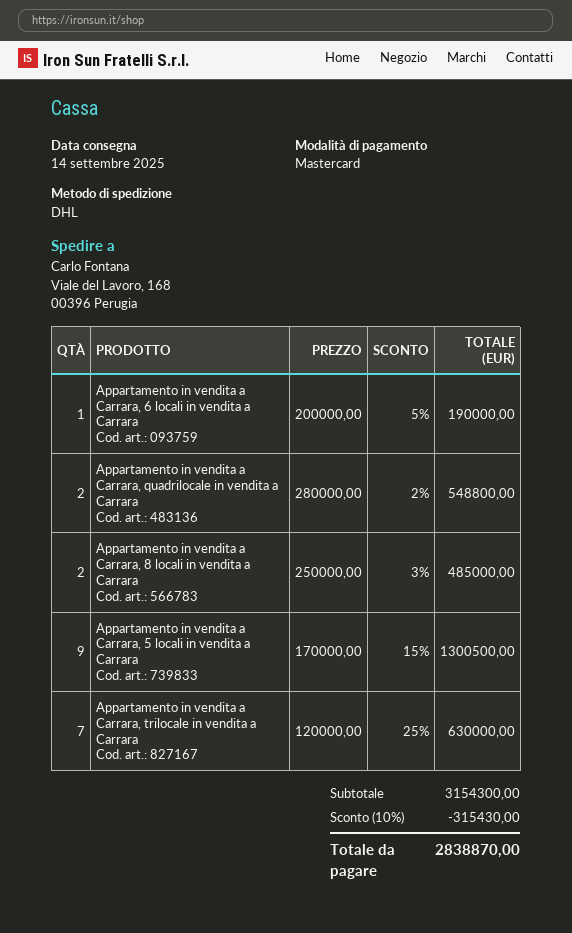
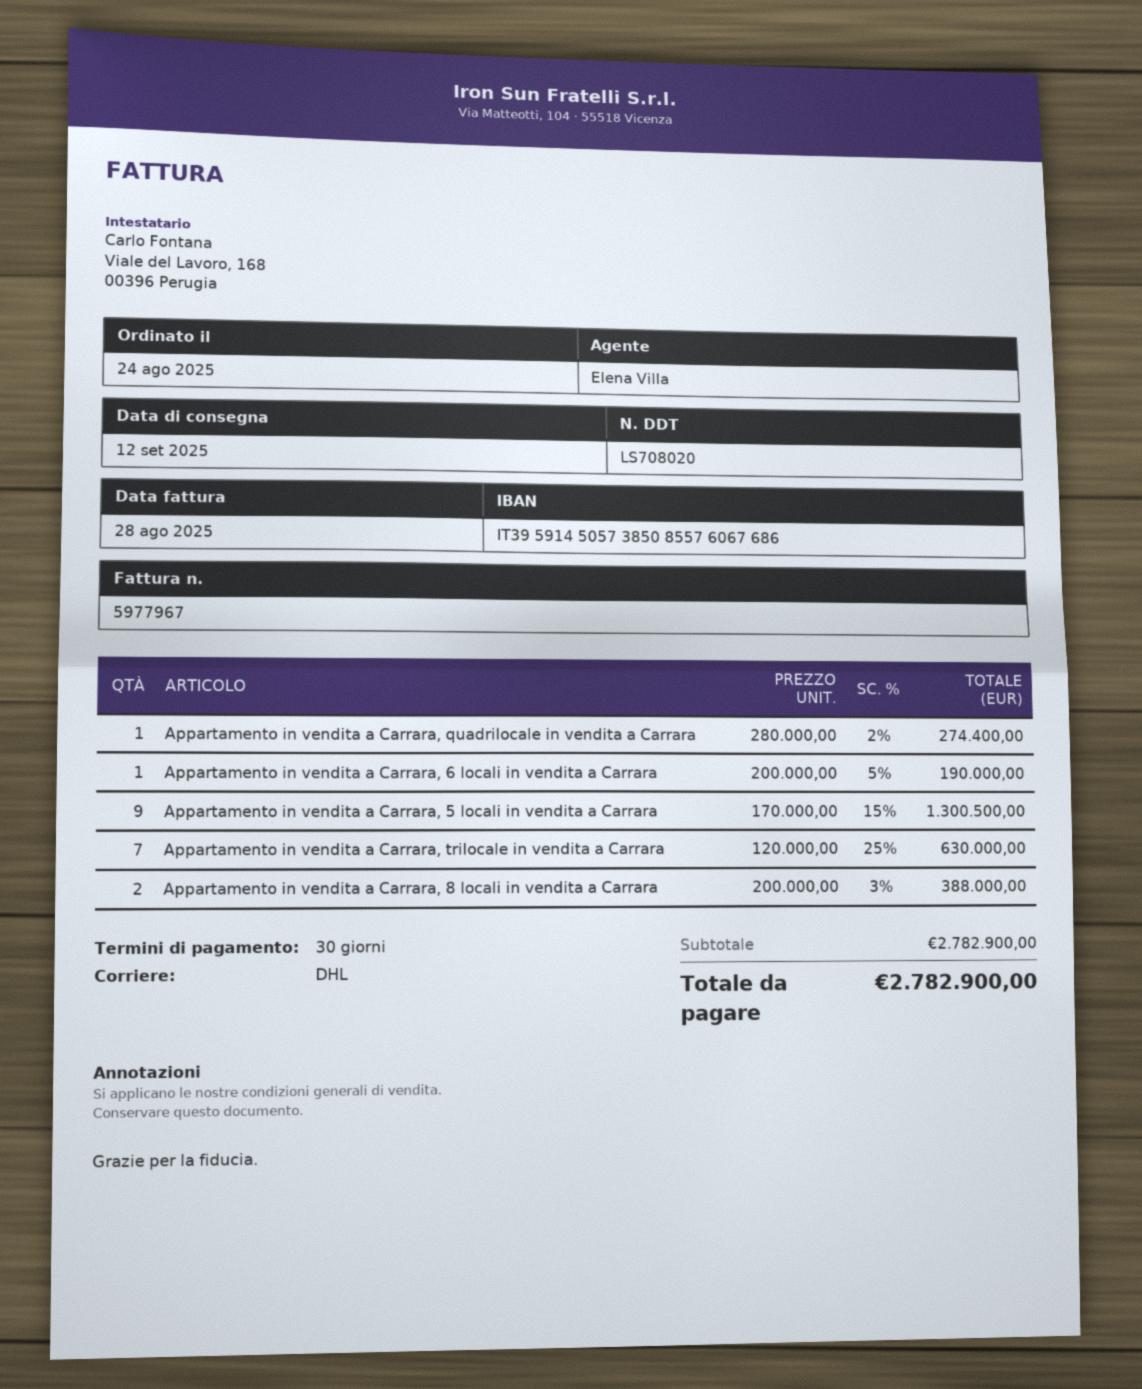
delivery date: 2025-09-14 -> 2025-09-12
Appartamento in vendita a Carrara, quadrilocale in vendita a Carrara: 2 x 280000.00 - 2% = 548800.00 -> 1 x 280000.00 - 2% = 274400.00
Appartamento in vendita a Carrara, 8 locali in vendita a Carrara: 2 x 250000.00 - 3% = 485000.00 -> 2 x 200000.00 - 3% = 388000.00
subtotal: 3154300.00 -> 2782900.00
discount: 10% = 315430.00 -> none
total: 2838870.00 -> 2782900.00

